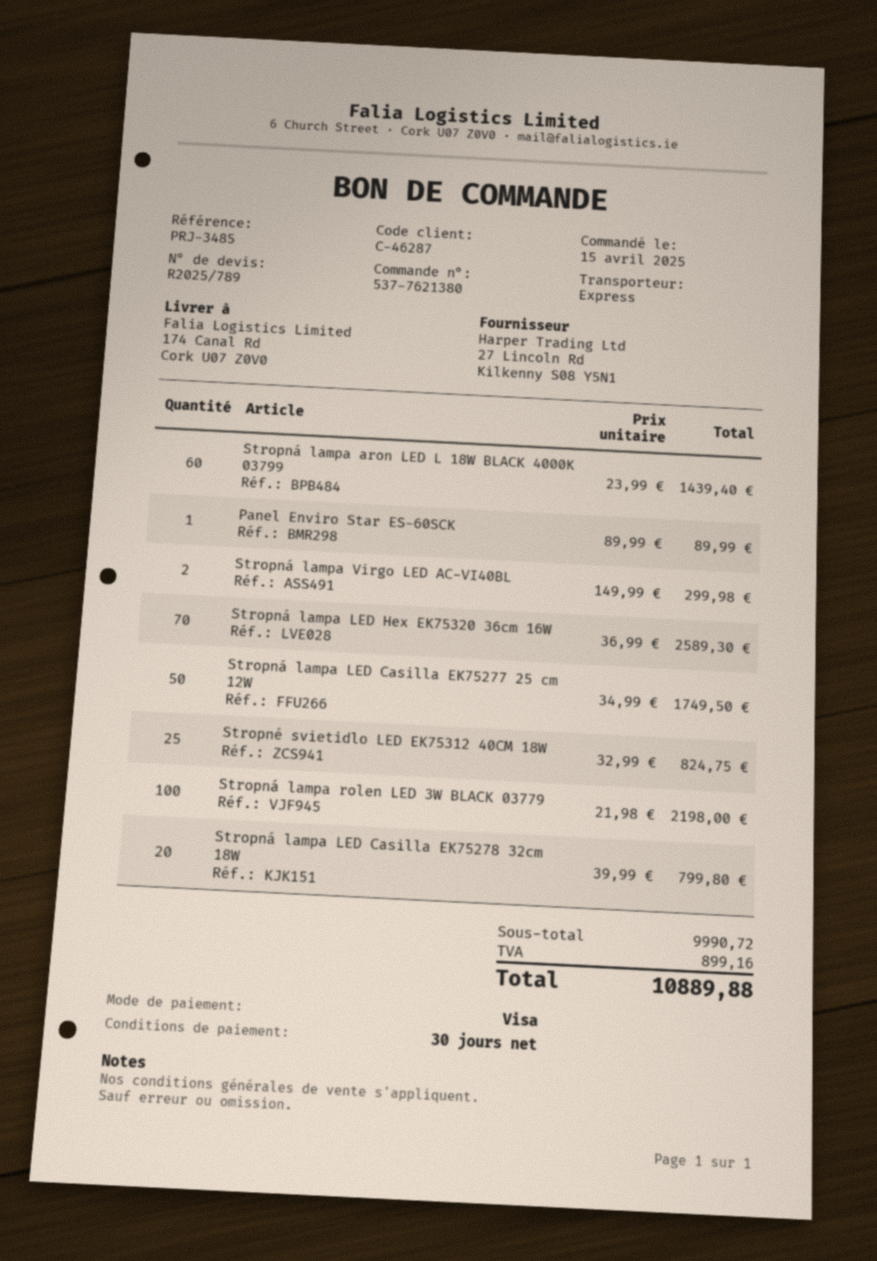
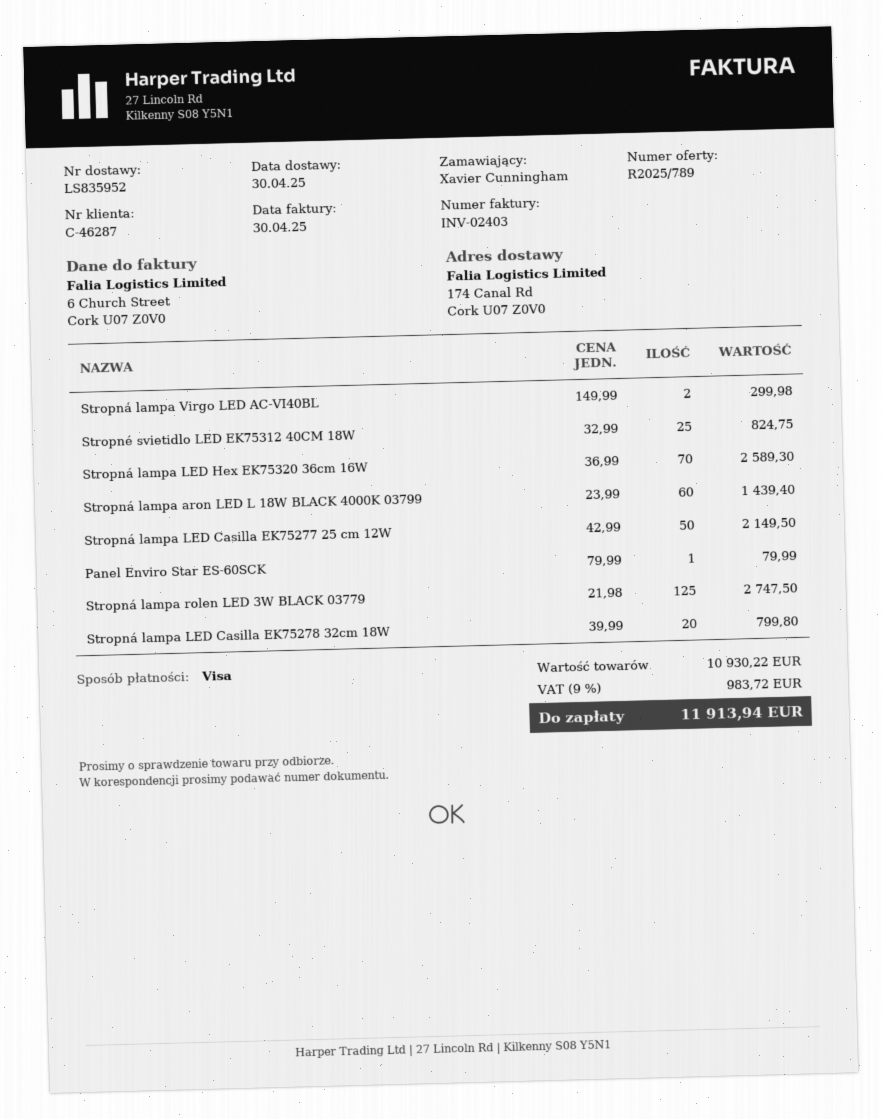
Panel Enviro Star ES-60SCK: 1 x 89.99 = 89.99 -> 1 x 79.99 = 79.99
Stropná lampa LED Casilla EK75277 25 cm 12W: 50 x 34.99 = 1749.50 -> 50 x 42.99 = 2149.50
Stropná lampa rolen LED 3W BLACK 03779: 100 x 21.98 = 2198.00 -> 125 x 21.98 = 2747.50
subtotal: 9990.72 -> 10930.22
tax: 899.16 -> 983.72
total: 10889.88 -> 11913.94

